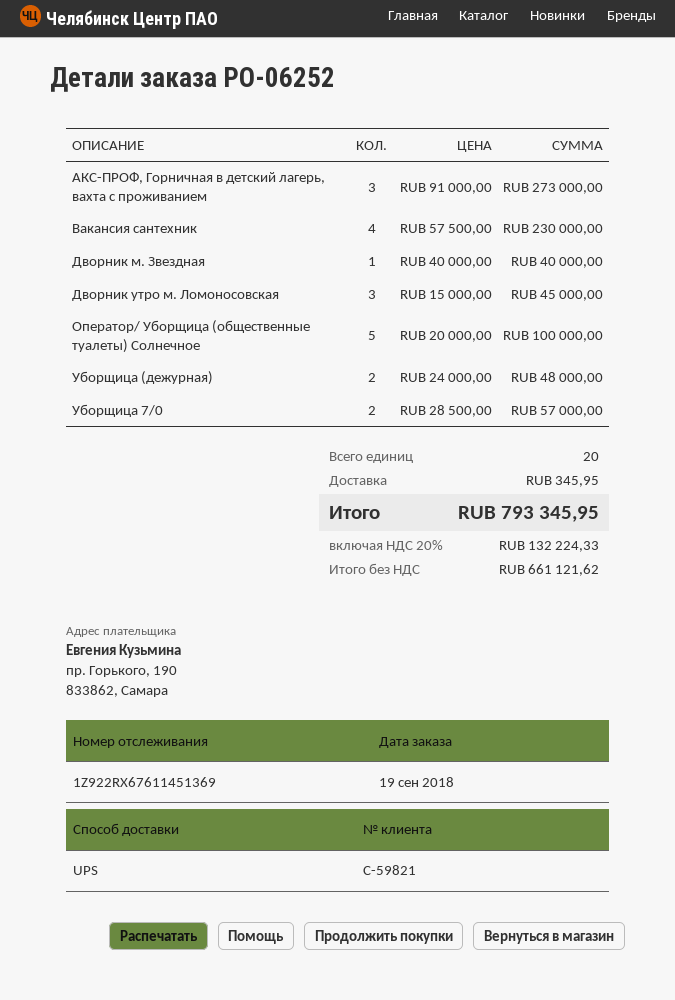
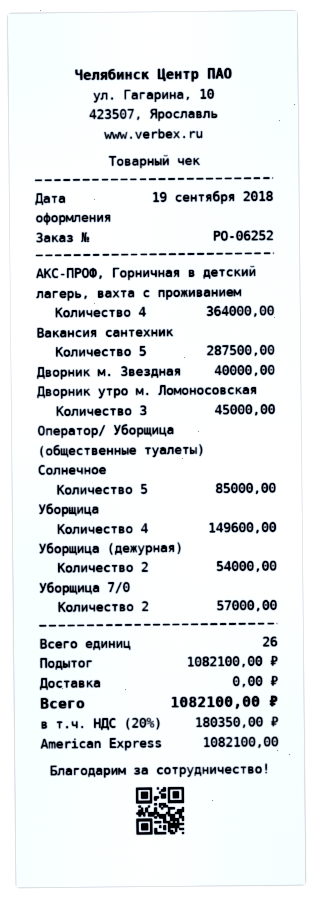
АКС-ПРОФ, Горничная в детский лагерь, вахта с проживанием: 3 for 273000.00 -> 4 for 364000.00
Вакансия сантехник: 4 for 230000.00 -> 5 for 287500.00
Оператор/ Уборщица (общественные туалеты) Солнечное: 5 for 100000.00 -> 5 for 85000.00
Уборщица (дежурная): 2 for 48000.00 -> 2 for 54000.00
Уборщица: none -> 4 for 149600.00
total quantity: 20 -> 26
shipping: 345.95 -> 0.00
tax: 20% = 132224.33 -> 20% = 180350.00
total: 793345.95 -> 1082100.00

